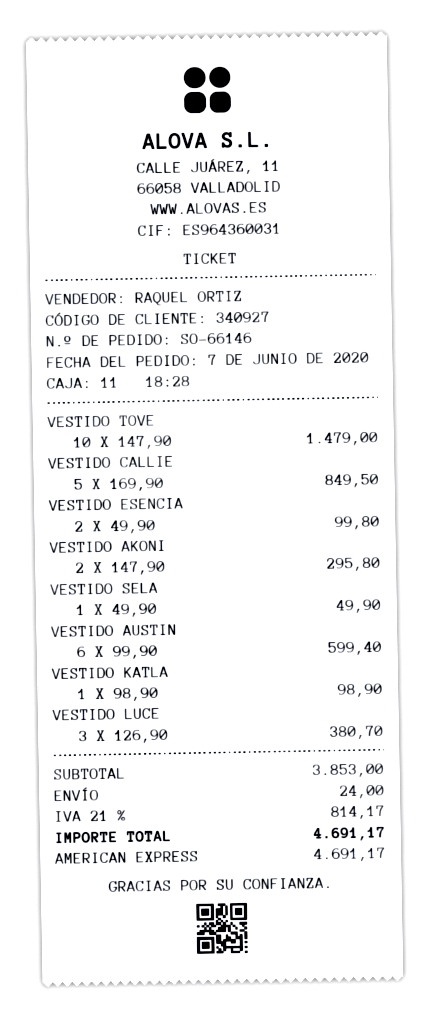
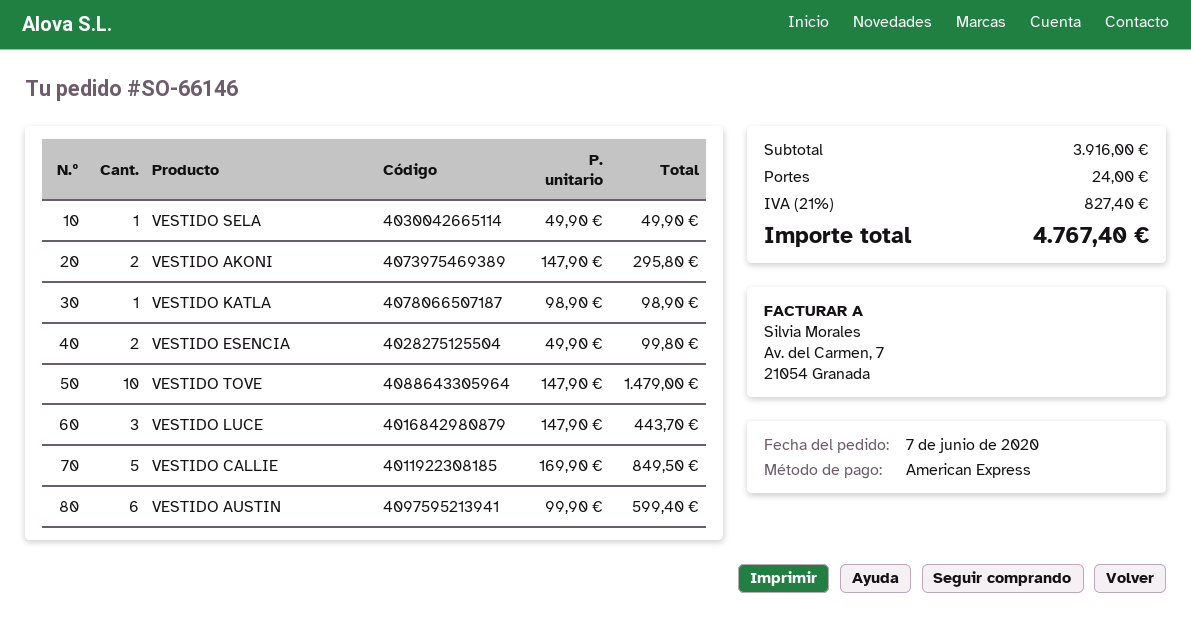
VESTIDO LUCE: 3 x 126.90 = 380.70 -> 3 x 147.90 = 443.70
subtotal: 3853.00 -> 3916.00
tax: 21% = 814.17 -> 21% = 827.40
total: 4691.17 -> 4767.40

